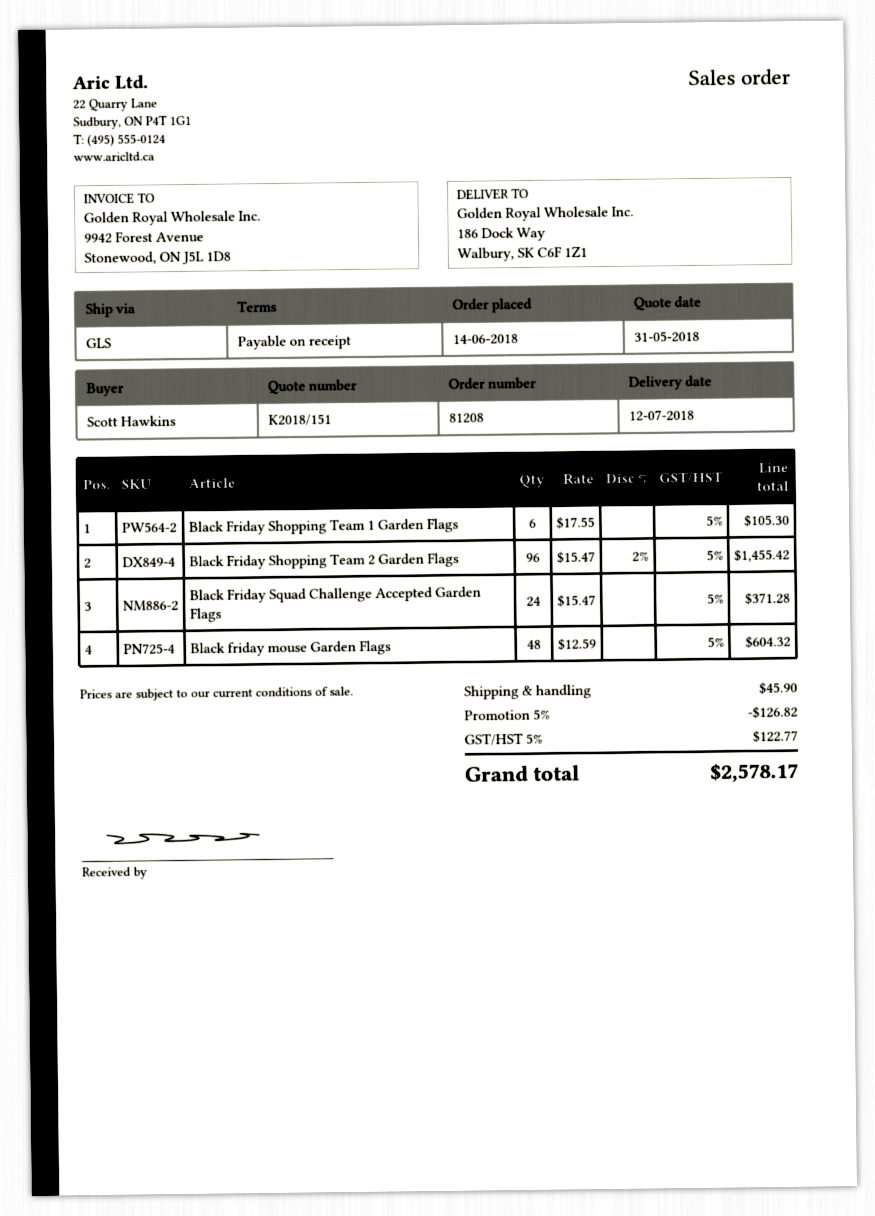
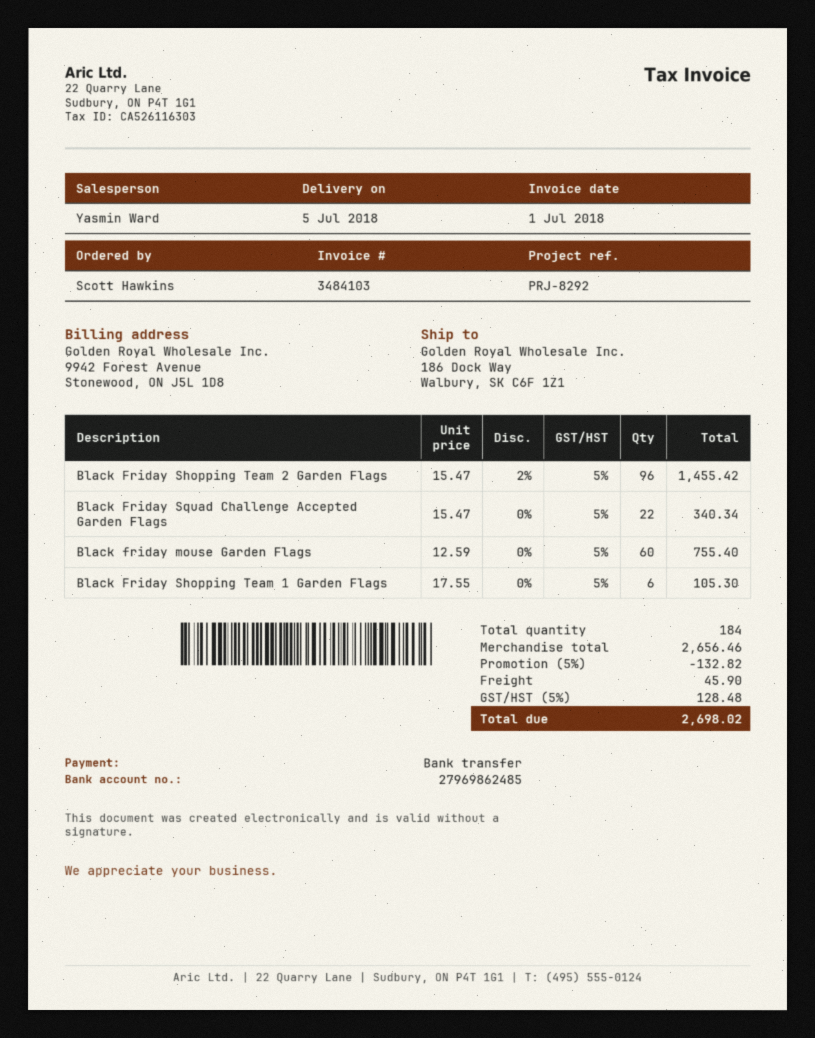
delivery date: 2018-07-12 -> 2018-07-05
Black Friday Squad Challenge Accepted Garden Flags: 24 x 15.47 = 371.28 -> 22 x 15.47 = 340.34
Black friday mouse Garden Flags: 48 x 12.59 = 604.32 -> 60 x 12.59 = 755.40
discount: 5% = 126.82 -> 5% = 132.82
tax: 5% = 122.77 -> 5% = 128.48
total: 2578.17 -> 2698.02

